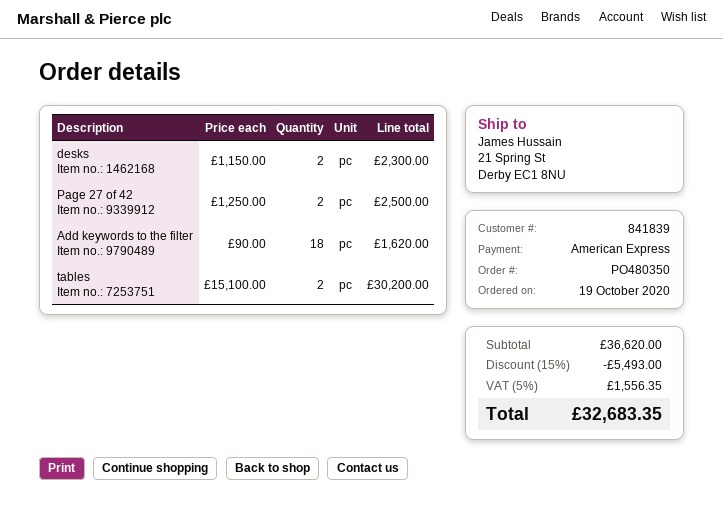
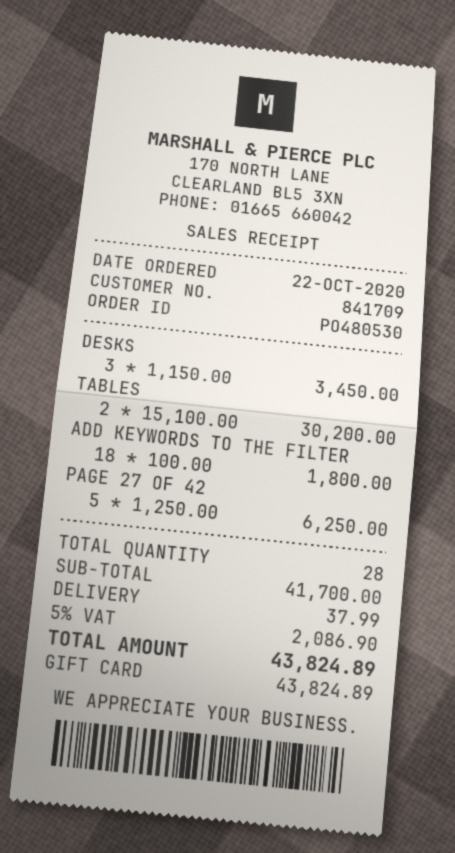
order number: PO480350 -> PO480530
order date: 2020-10-19 -> 2020-10-22
customer number: 841839 -> 841709
payment method: American Express -> gift card
desks: 2 x 1150.00 = 2300.00 -> 3 x 1150.00 = 3450.00
Page 27 of 42: 2 x 1250.00 = 2500.00 -> 5 x 1250.00 = 6250.00
Add keywords to the filter: 18 x 90.00 = 1620.00 -> 18 x 100.00 = 1800.00
subtotal: 36620.00 -> 41700.00
discount: 15% = 5493.00 -> none
shipping: none -> 37.99
tax: 5% = 1556.35 -> 5% = 2086.90
total: 32683.35 -> 43824.89

